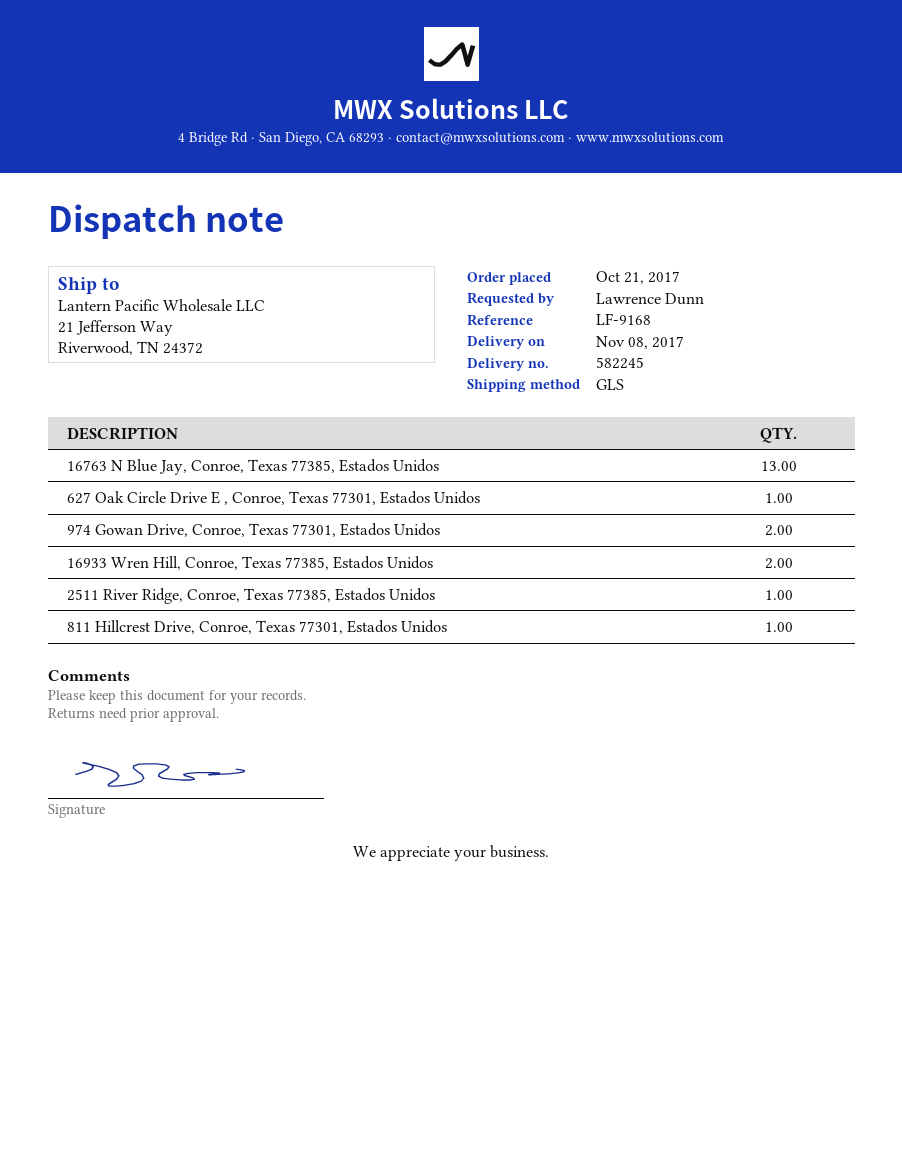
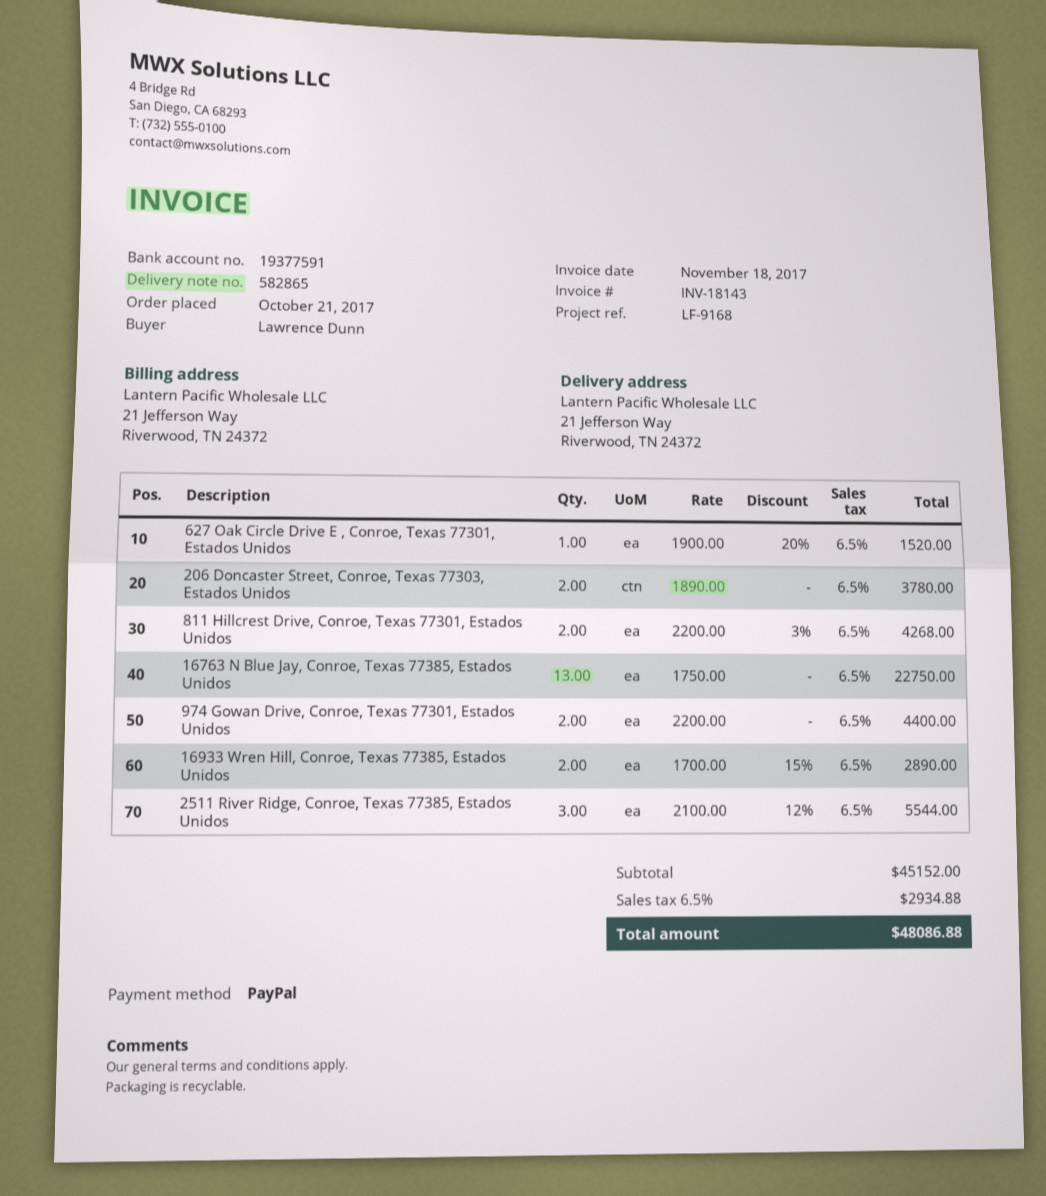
delivery note number: 582245 -> 582865
2511 River Ridge, Conroe, Texas 77385, Estados Unidos: 1 -> 3
811 Hillcrest Drive, Conroe, Texas 77301, Estados Unidos: 1 -> 2
206 Doncaster Street, Conroe, Texas 77303, Estados Unidos: none -> 2

